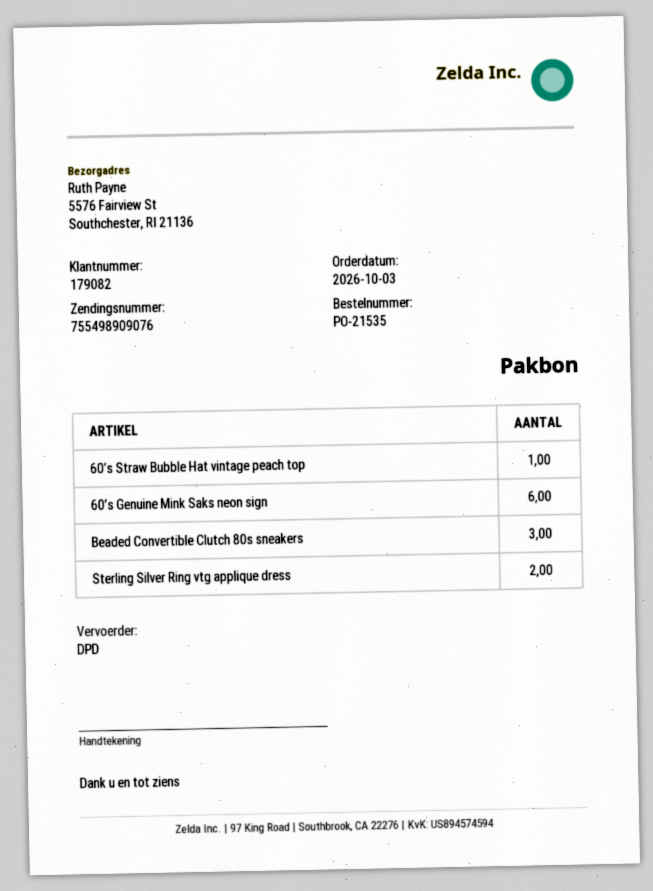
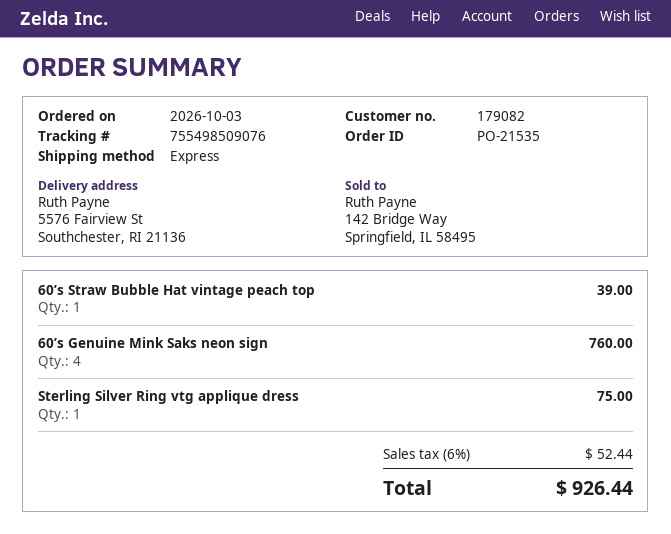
shipping method: DPD -> express
tracking number: 755498909076 -> 755498509076
60’s Genuine Mink Saks neon sign: 6 -> 4
Beaded Convertible Clutch 80s sneakers: 3 -> none
Sterling Silver Ring vtg applique dress: 2 -> 1

